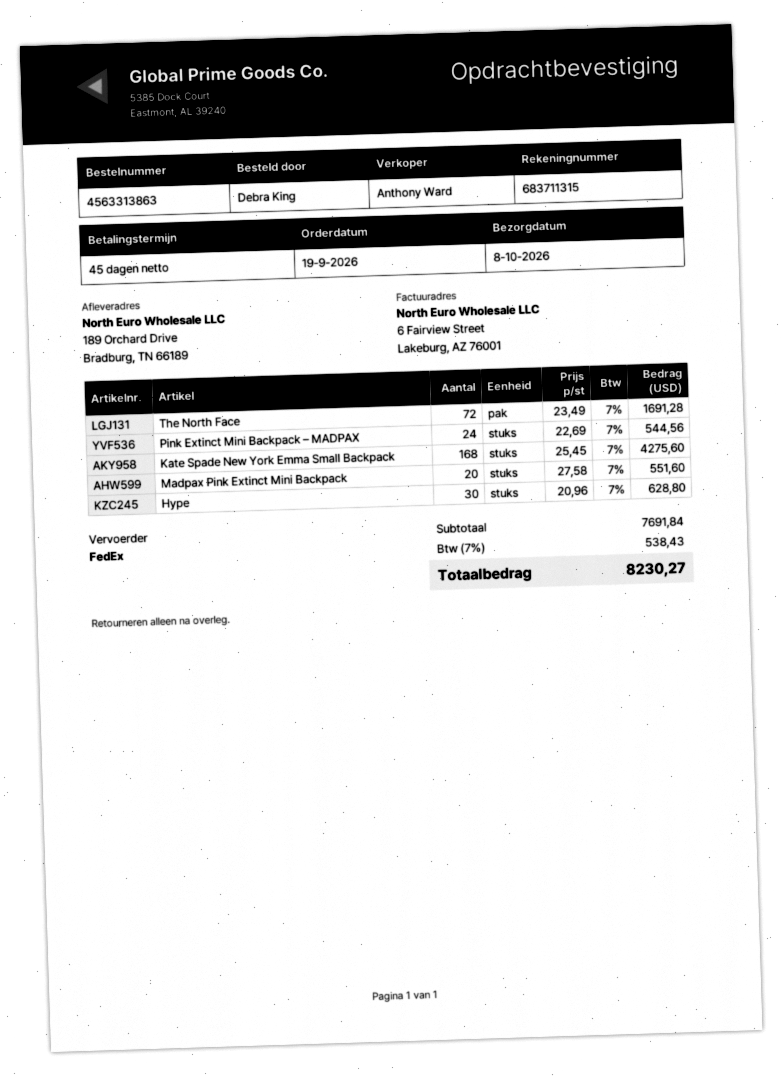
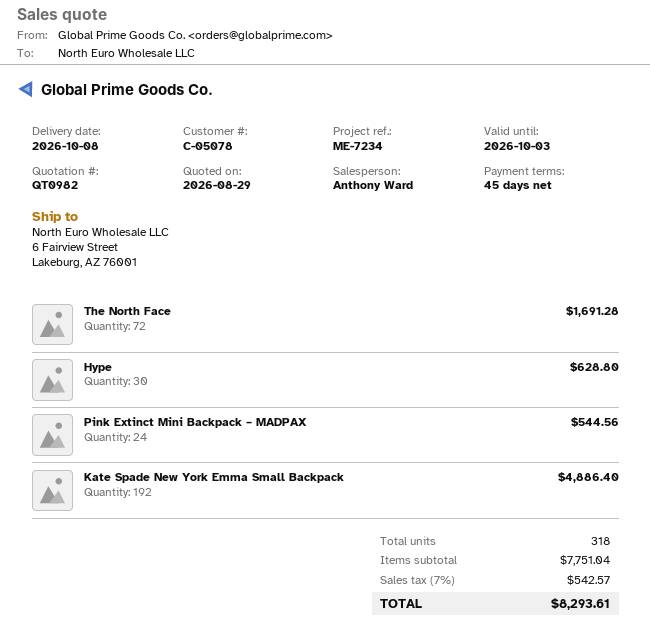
ship to: 189 Orchard Drive, Bradburg, TN 66189 -> 6 Fairview Street, Lakeburg, AZ 76001
Kate Spade New York Emma Small Backpack: 168 for 4275.60 -> 192 for 4886.40
Madpax Pink Extinct Mini Backpack: 20 for 551.60 -> none
subtotal: 7691.84 -> 7751.04
tax: 7% = 538.43 -> 7% = 542.57
total: 8230.27 -> 8293.61

